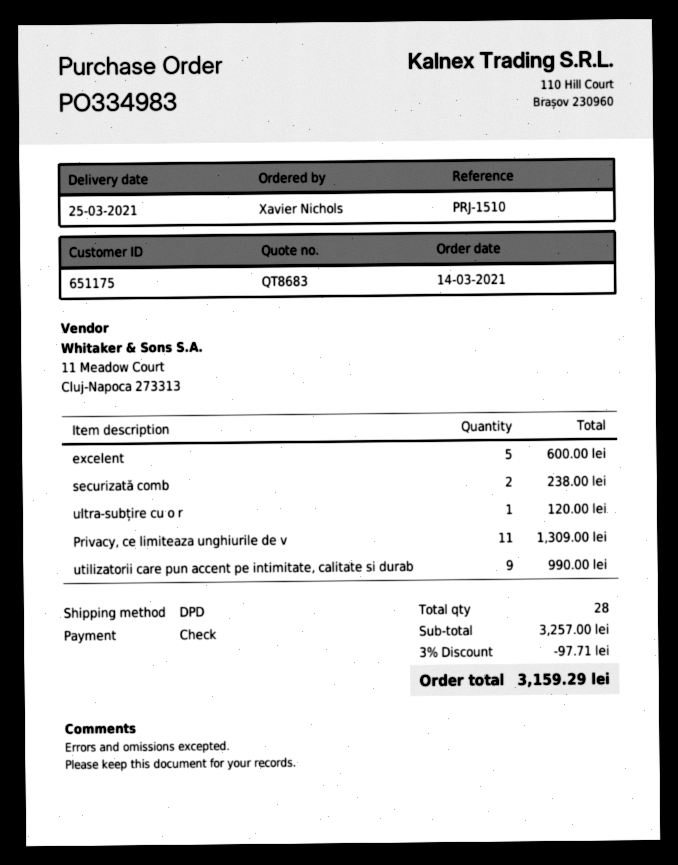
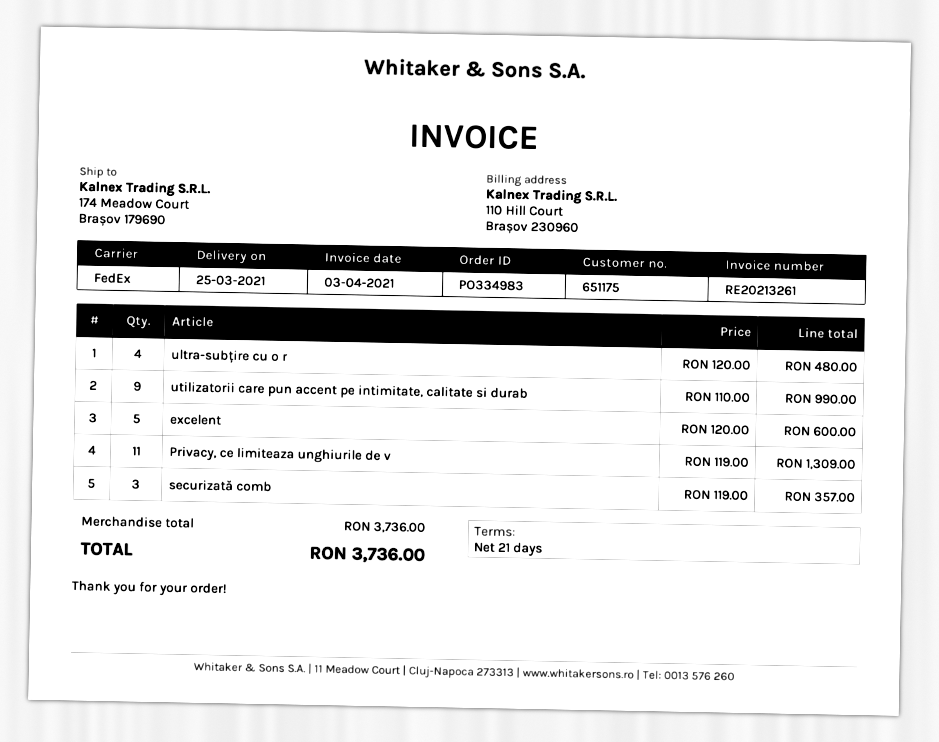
shipping method: DPD -> FedEx
securizată comb: 2 for 238.00 -> 3 for 357.00
ultra-subțire cu o r: 1 for 120.00 -> 4 for 480.00
subtotal: 3257.00 -> 3736.00
discount: 3% = 97.71 -> none
total: 3159.29 -> 3736.00

